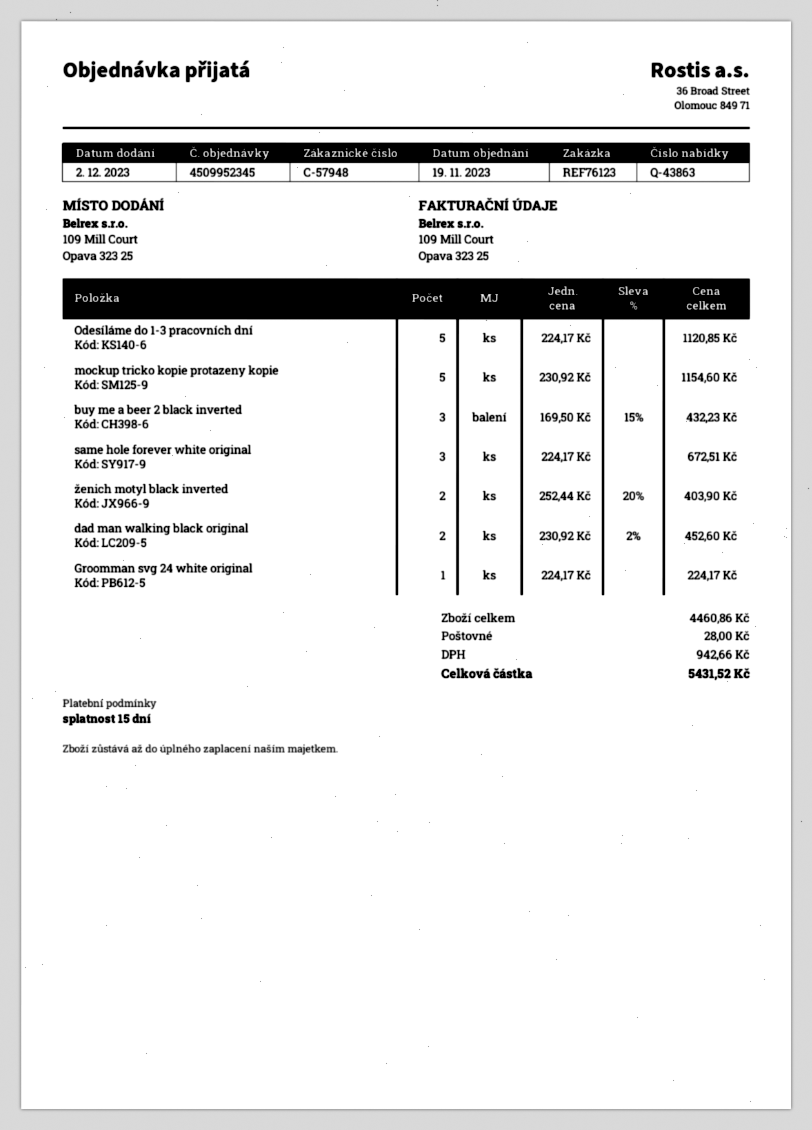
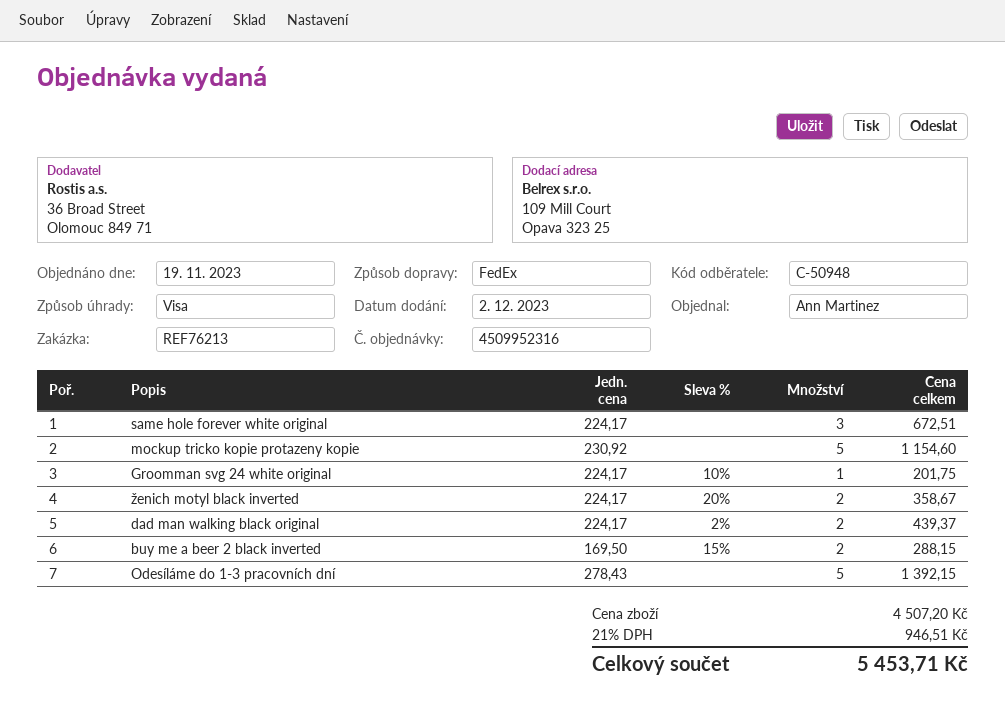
order number: 4509952345 -> 4509952316
customer number: C-57948 -> C-50948
reference: REF76123 -> REF76213
Odesíláme do 1-3 pracovních dní: 5 x 224.17 = 1120.85 -> 5 x 278.43 = 1392.15
buy me a beer 2 black inverted: 3 x 169.50 - 15% = 432.23 -> 2 x 169.50 - 15% = 288.15
ženich motyl black inverted: 2 x 252.44 - 20% = 403.90 -> 2 x 224.17 - 20% = 358.67
dad man walking black original: 2 x 230.92 - 2% = 452.60 -> 2 x 224.17 - 2% = 439.37
Groomman svg 24 white original: 1 x 224.17 = 224.17 -> 1 x 224.17 - 10% = 201.75
subtotal: 4460.86 -> 4507.20
shipping: 28.00 -> none
tax: 942.66 -> 946.51
total: 5431.52 -> 5453.71

